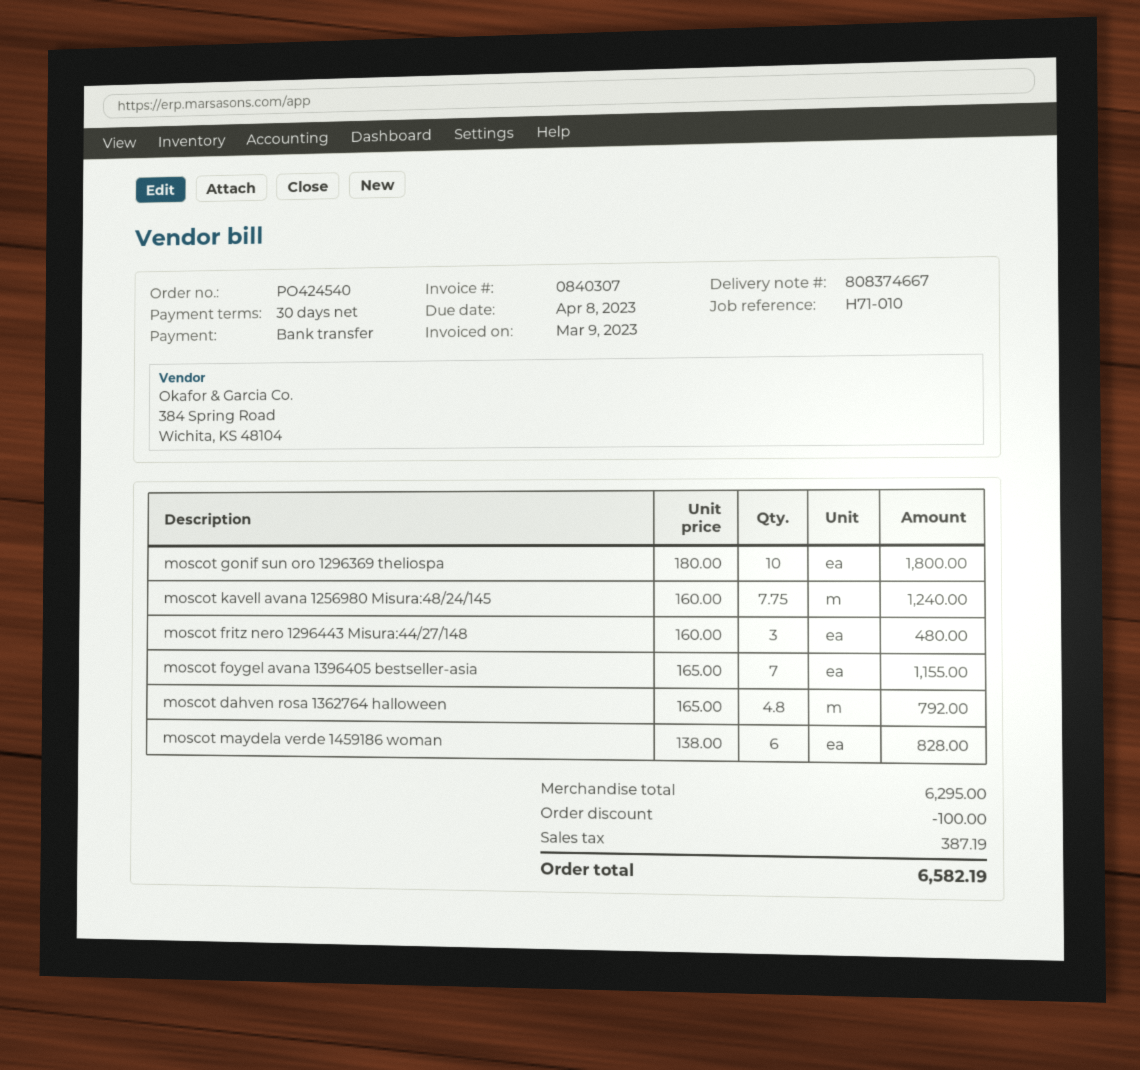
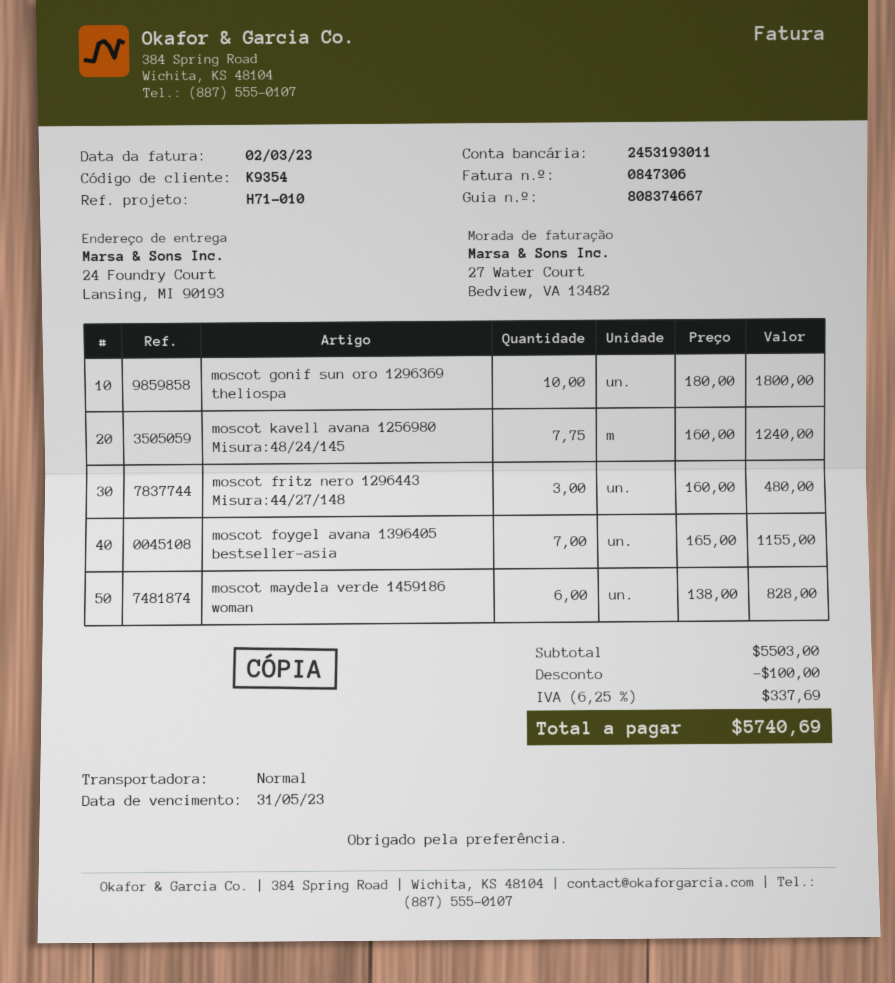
invoice number: 0840307 -> 0847306
invoice date: 2023-03-09 -> 2023-03-02
due date: 2023-04-08 -> 2023-05-31
moscot dahven rosa 1362764 halloween: 4.8 x 165.00 = 792.00 -> none
subtotal: 6295.00 -> 5503.00
tax: 387.19 -> 337.69
total: 6582.19 -> 5740.69

